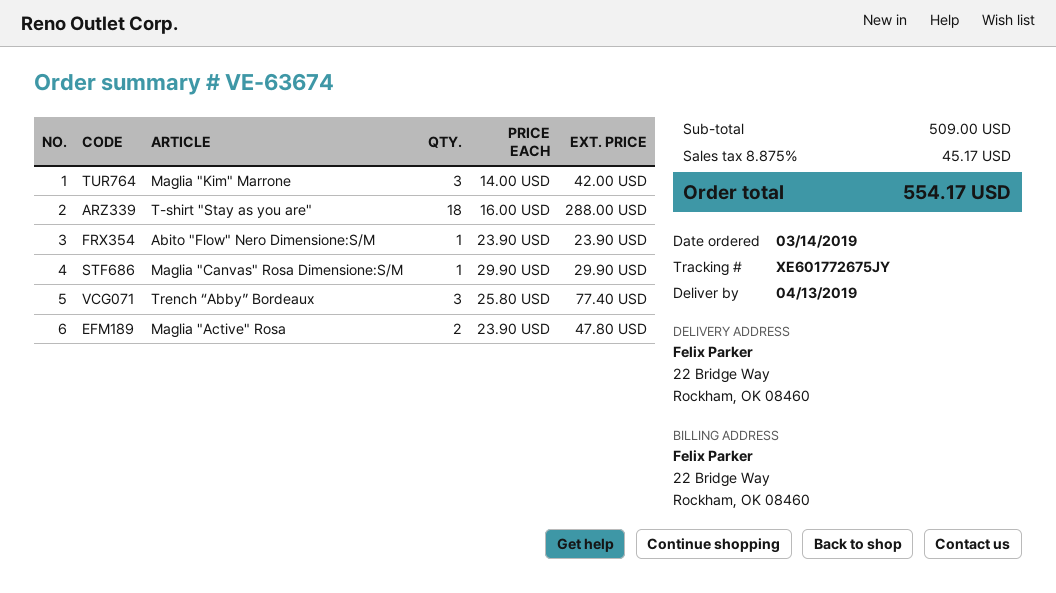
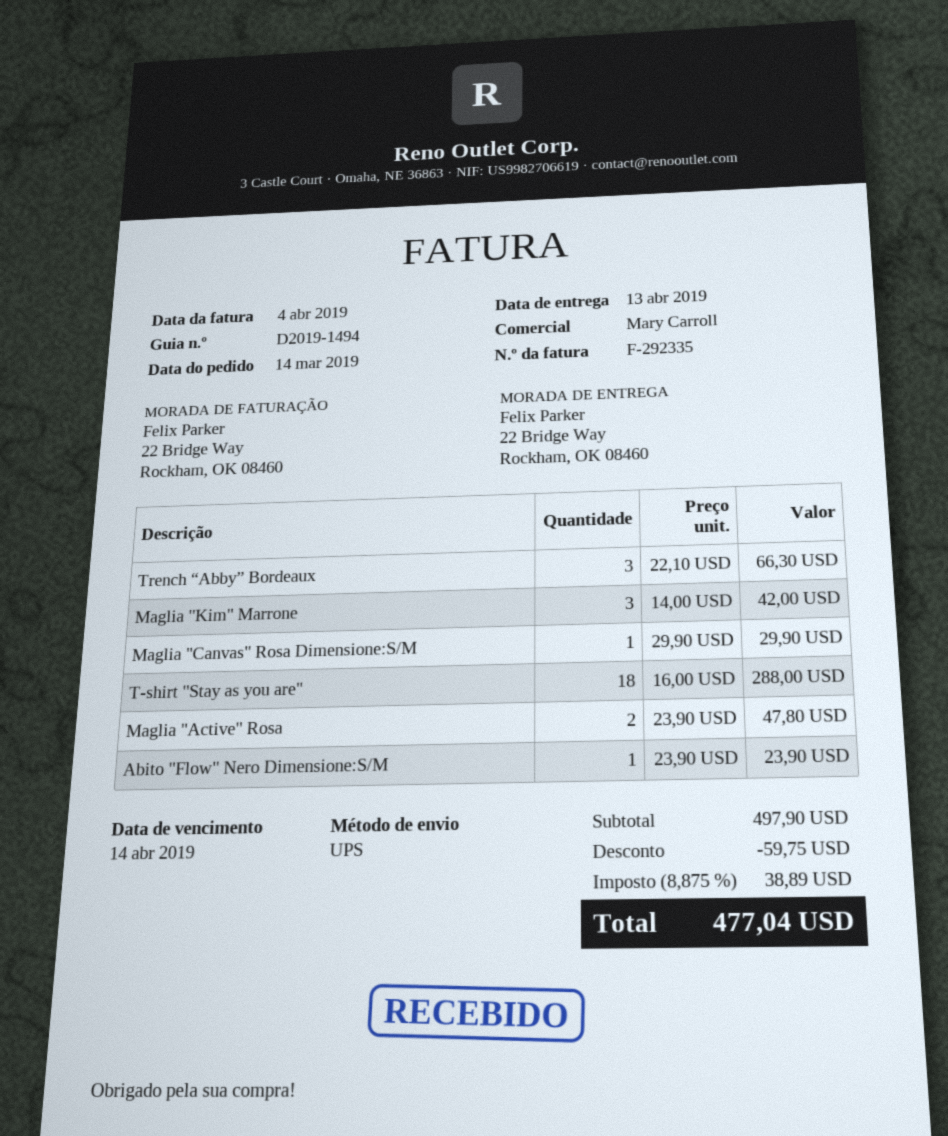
Trench “Abby” Bordeaux: 3 x 25.80 = 77.40 -> 3 x 22.10 = 66.30
subtotal: 509.00 -> 497.90
discount: none -> 59.75
tax: 8.875% = 45.17 -> 8.875% = 38.89
total: 554.17 -> 477.04

